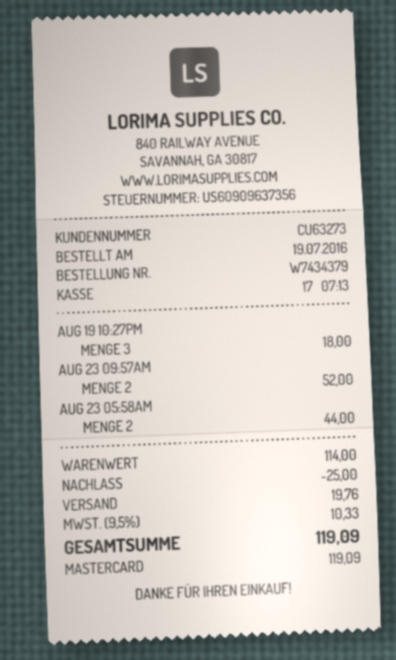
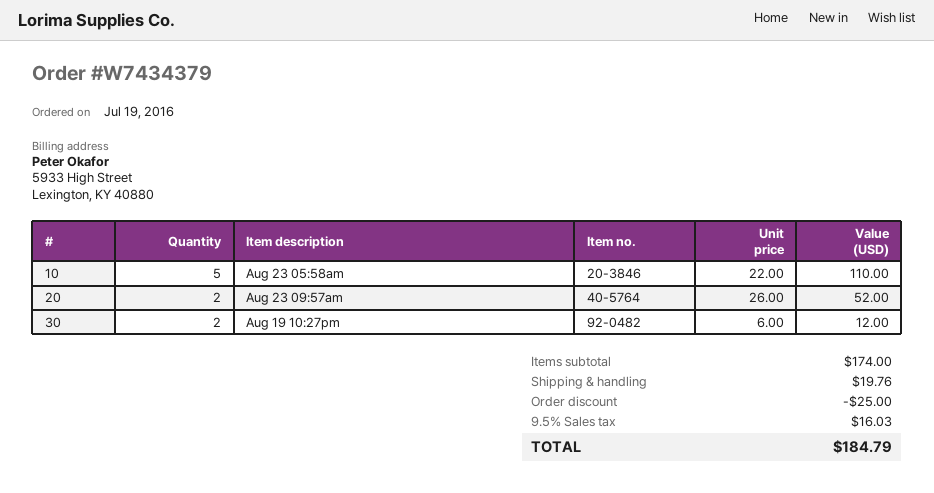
AUG 19 10:27PM: 3 for 18.00 -> 2 for 12.00
AUG 23 05:58AM: 2 for 44.00 -> 5 for 110.00
subtotal: 114.00 -> 174.00
tax: 9.5% = 10.33 -> 9.5% = 16.03
total: 119.09 -> 184.79

